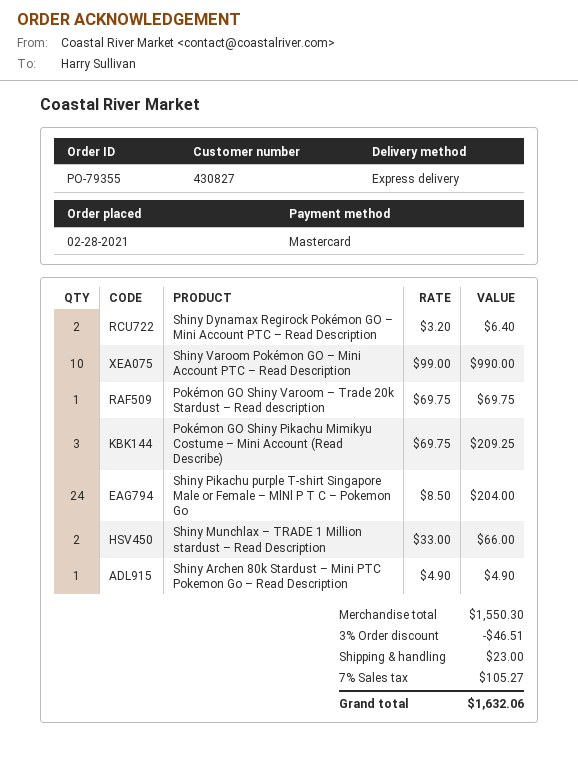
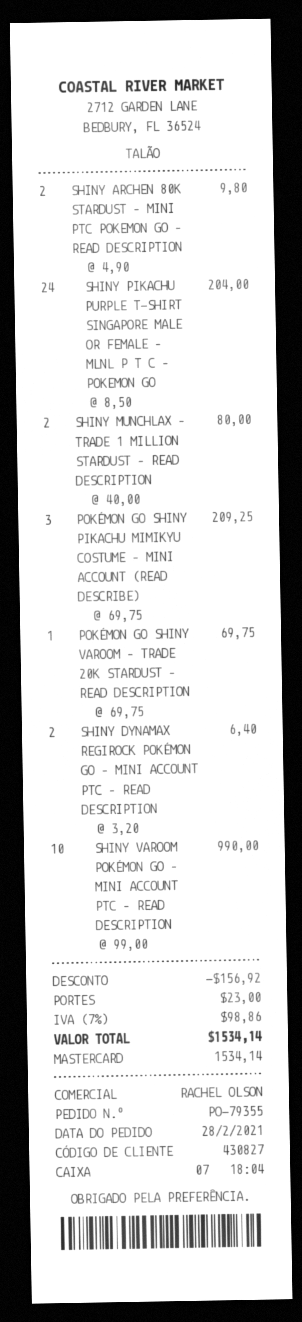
Shiny Munchlax – TRADE 1 Million stardust – Read Description: 2 x 33.00 = 66.00 -> 2 x 40.00 = 80.00
Shiny Archen 80k Stardust – Mini PTC Pokemon Go – Read Description: 1 x 4.90 = 4.90 -> 2 x 4.90 = 9.80
discount: 46.51 -> 156.92
tax: 7% = 105.27 -> 7% = 98.86
total: 1632.06 -> 1534.14

